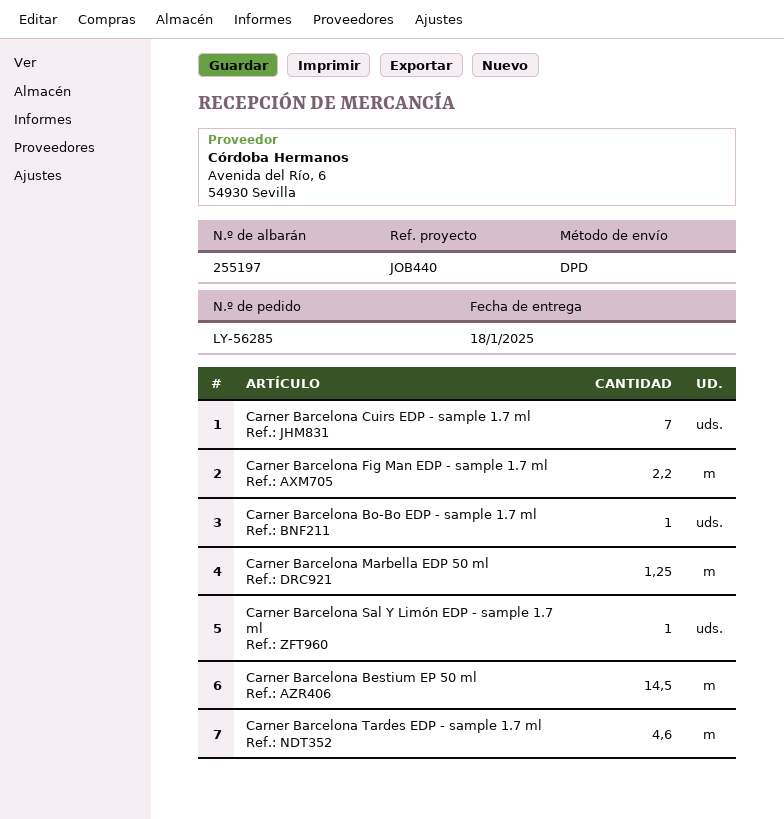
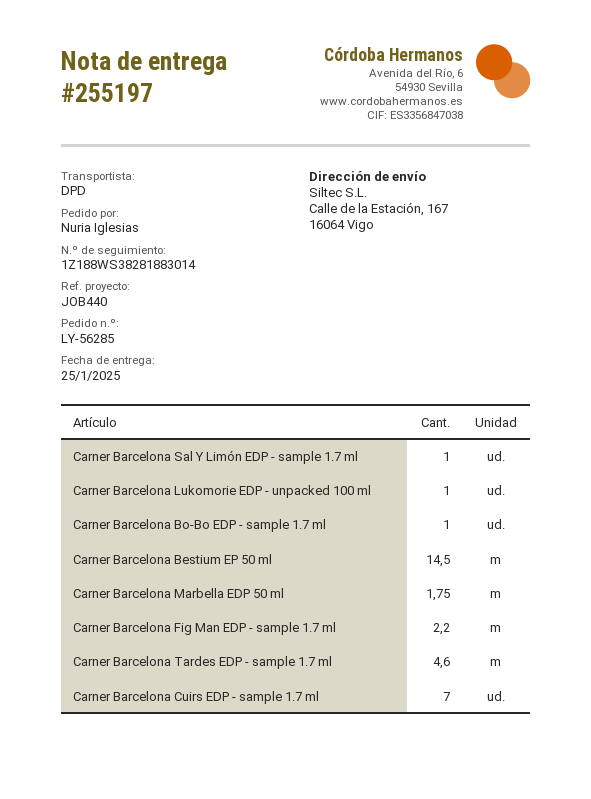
delivery date: 2025-01-18 -> 2025-01-25
Carner Barcelona Marbella EDP 50 ml: 1.25 -> 1.75
Carner Barcelona Lukomorie EDP - unpacked 100 ml: none -> 1

